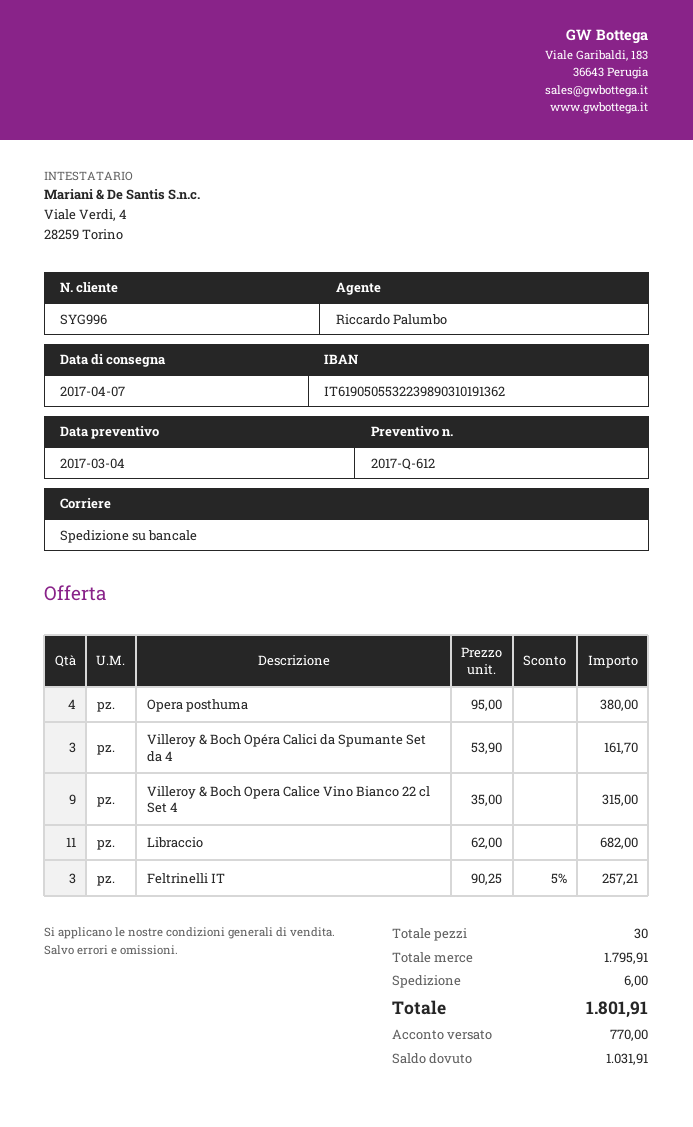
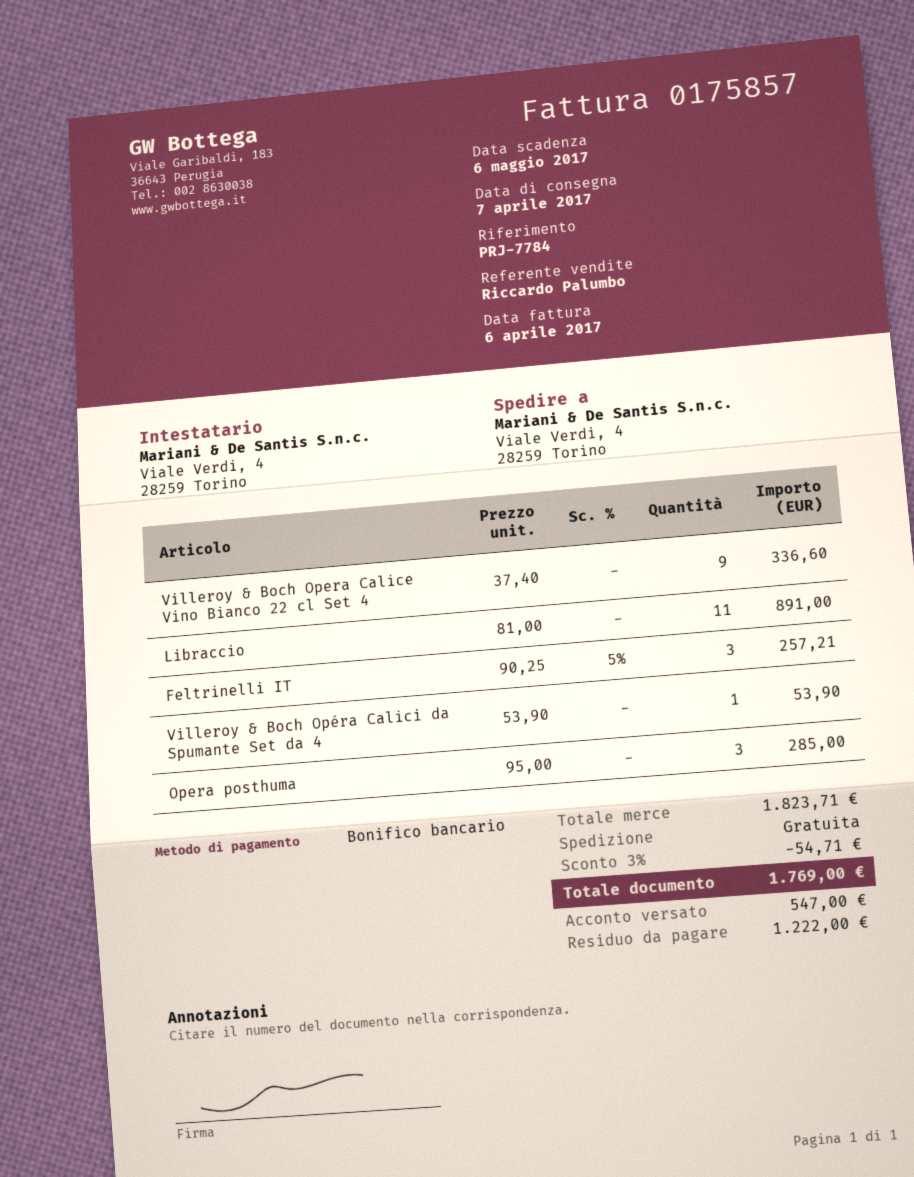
Opera posthuma: 4 x 95.00 = 380.00 -> 3 x 95.00 = 285.00
Villeroy & Boch Opéra Calici da Spumante Set da 4: 3 x 53.90 = 161.70 -> 1 x 53.90 = 53.90
Villeroy & Boch Opera Calice Vino Bianco 22 cl Set 4: 9 x 35.00 = 315.00 -> 9 x 37.40 = 336.60
Libraccio: 11 x 62.00 = 682.00 -> 11 x 81.00 = 891.00
subtotal: 1795.91 -> 1823.71
discount: none -> 3% = 54.71
shipping: 6.00 -> 0.00
total: 1801.91 -> 1769.00
deposit: 770.00 -> 547.00
balance: 1031.91 -> 1222.00

